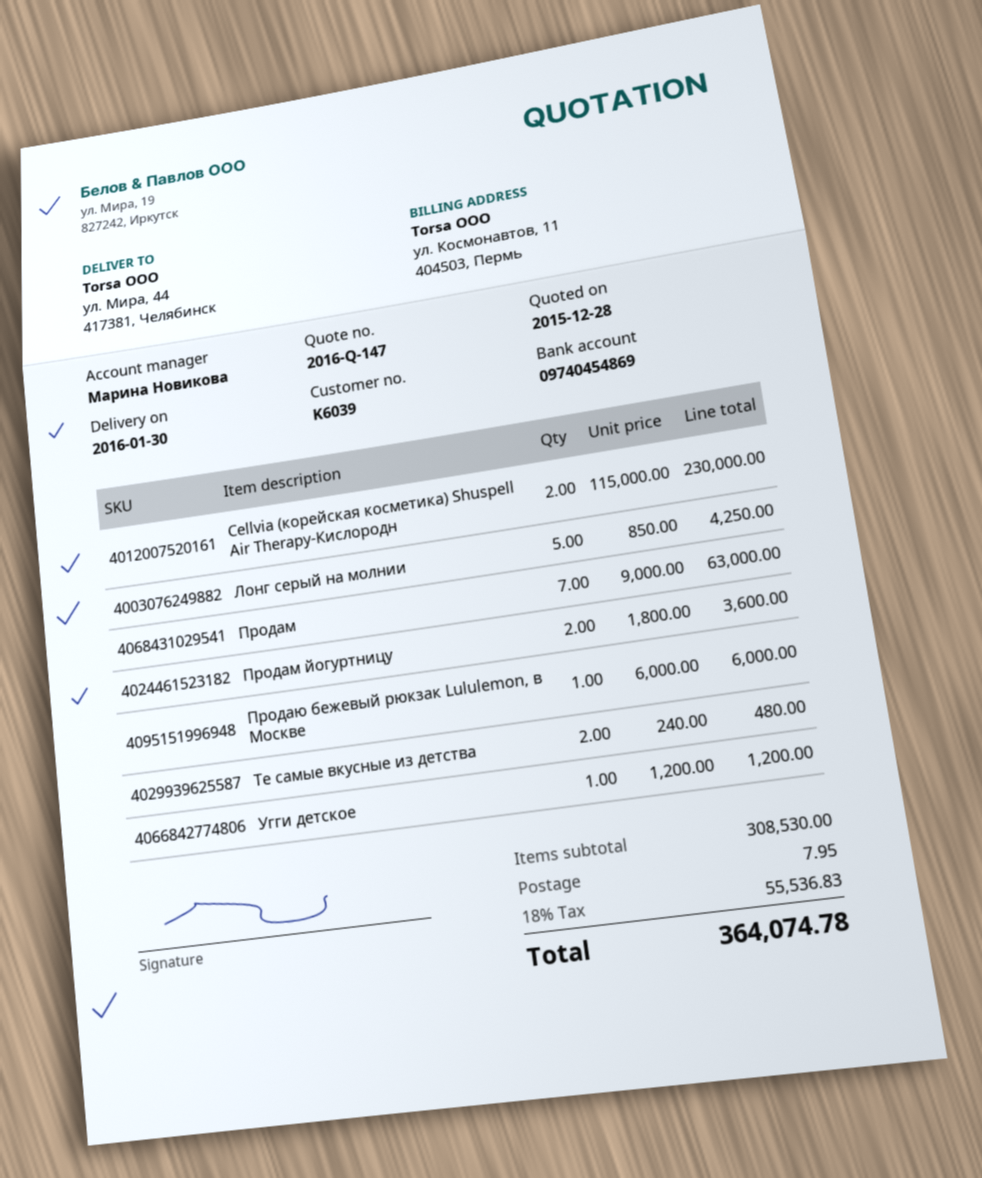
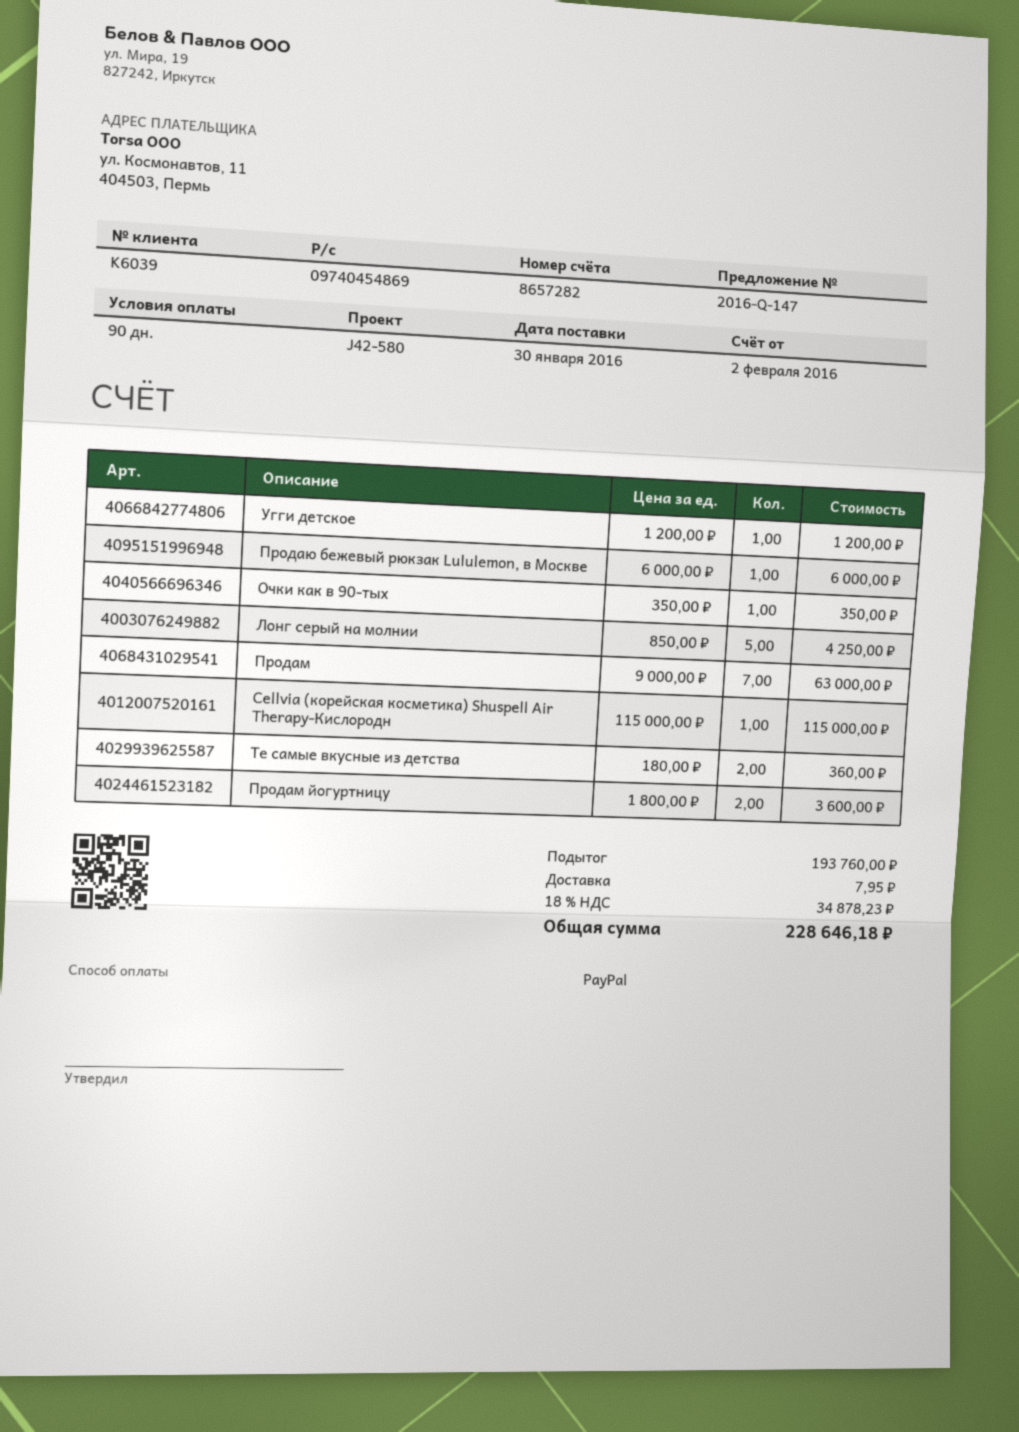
Cellvia (корейская косметика) Shuspell Air Therapy-Кислородн: 2 x 115000.00 = 230000.00 -> 1 x 115000.00 = 115000.00
Те самые вкусные из детства: 2 x 240.00 = 480.00 -> 2 x 180.00 = 360.00
Очки как в 90-тых: none -> 1 x 350.00 = 350.00
subtotal: 308530.00 -> 193760.00
tax: 18% = 55536.83 -> 18% = 34878.23
total: 364074.78 -> 228646.18

